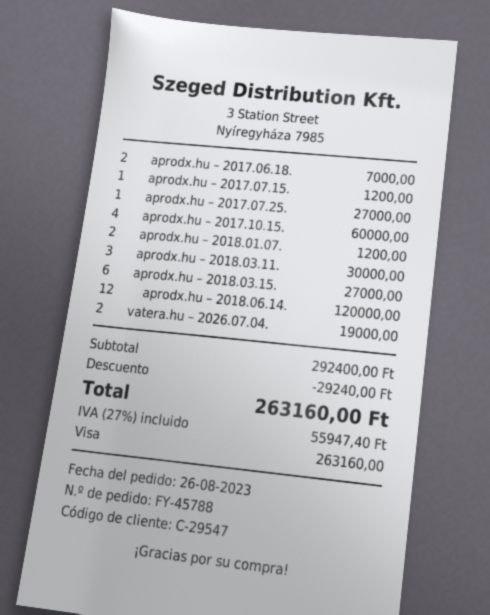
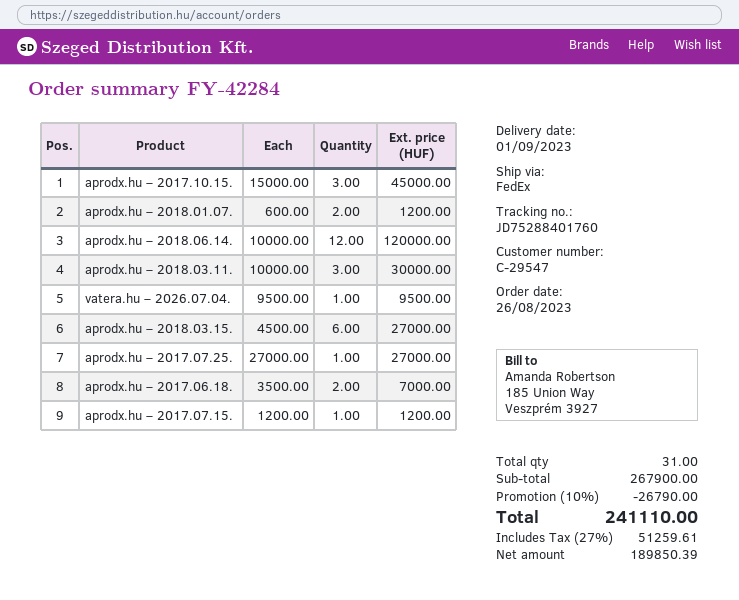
order number: FY-45788 -> FY-42284
aprodx.hu – 2017.10.15.: 4 for 60000.00 -> 3 for 45000.00
vatera.hu – 2026.07.04.: 2 for 19000.00 -> 1 for 9500.00
subtotal: 292400.00 -> 267900.00
discount: 29240.00 -> 26790.00
tax: 27% = 55947.40 -> 27% = 51259.61
total: 263160.00 -> 241110.00

